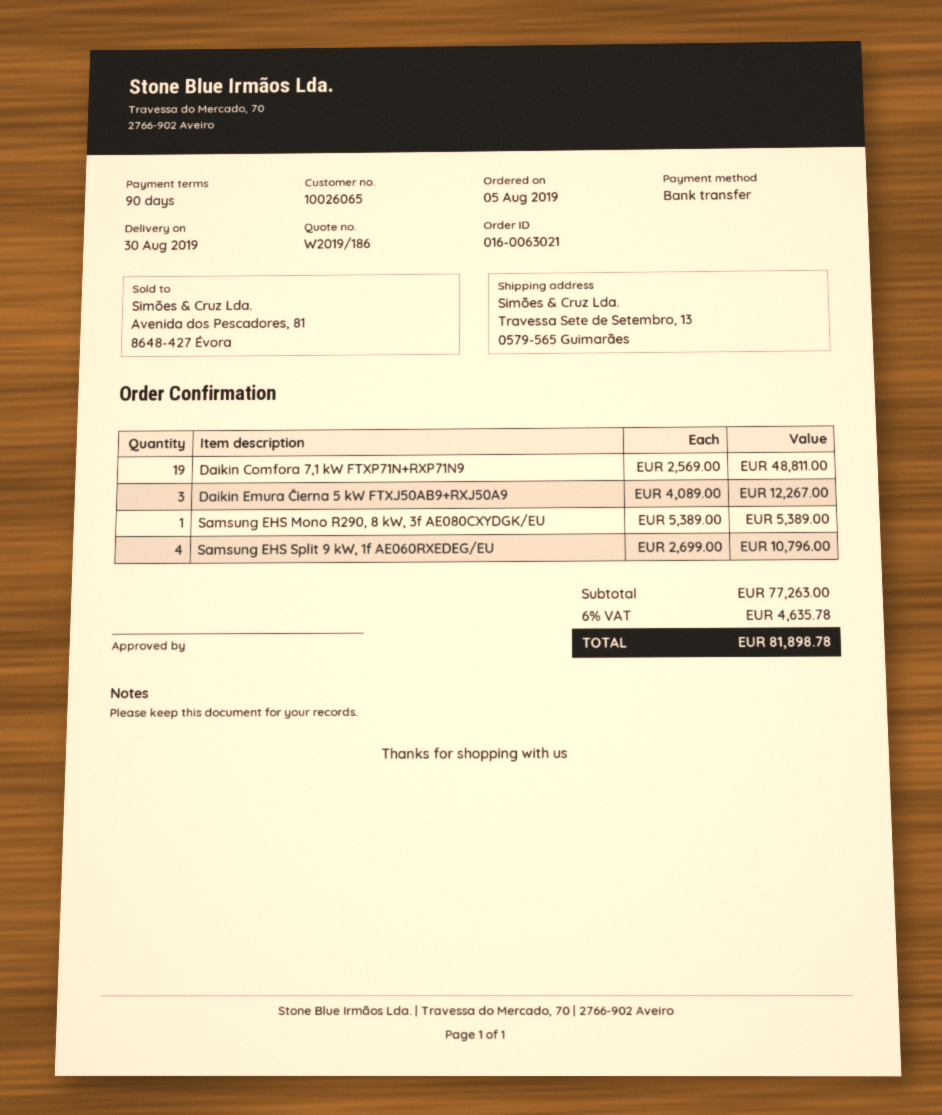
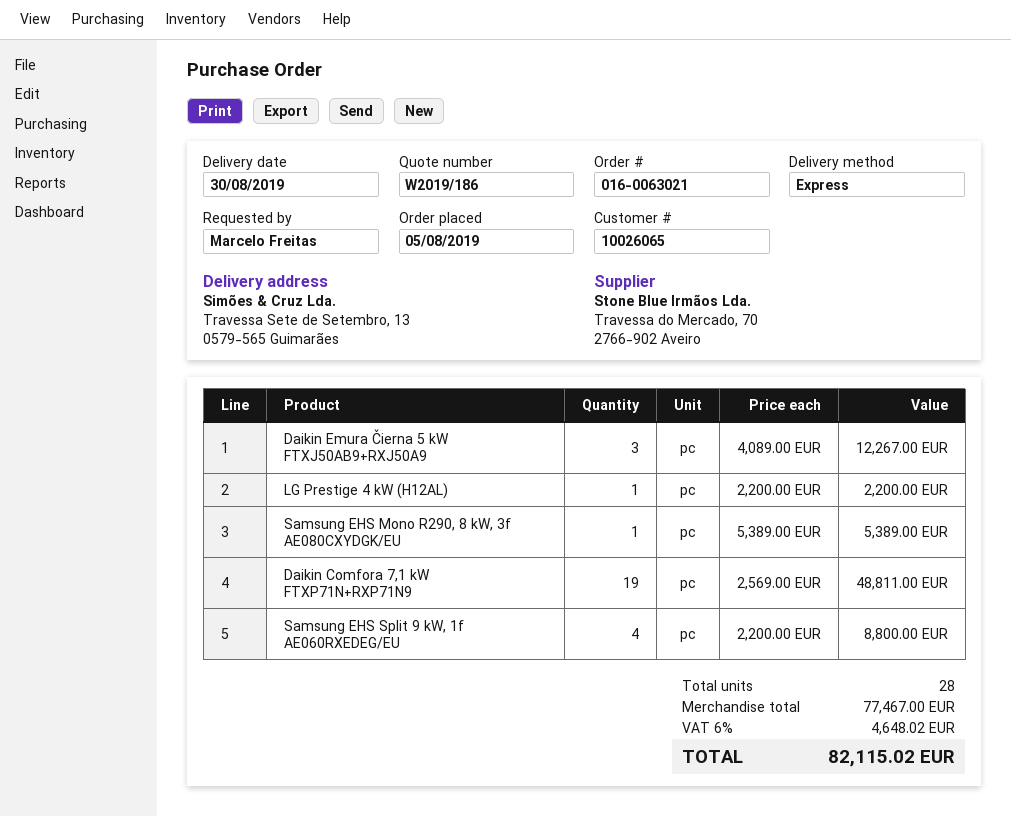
Samsung EHS Split 9 kW, 1f AE060RXEDEG/EU: 4 x 2699.00 = 10796.00 -> 4 x 2200.00 = 8800.00
LG Prestige 4 kW (H12AL): none -> 1 x 2200.00 = 2200.00
subtotal: 77263.00 -> 77467.00
tax: 6% = 4635.78 -> 6% = 4648.02
total: 81898.78 -> 82115.02

